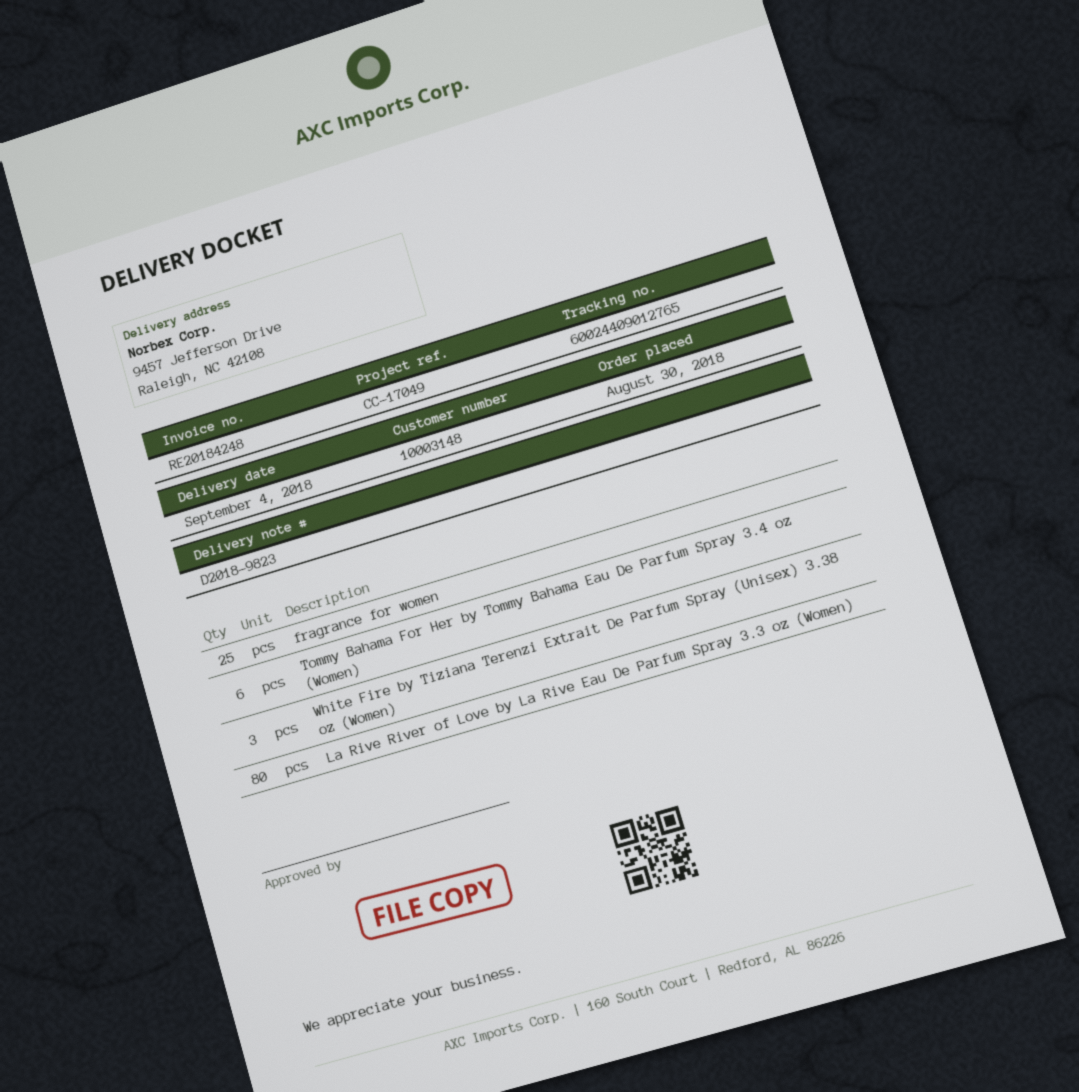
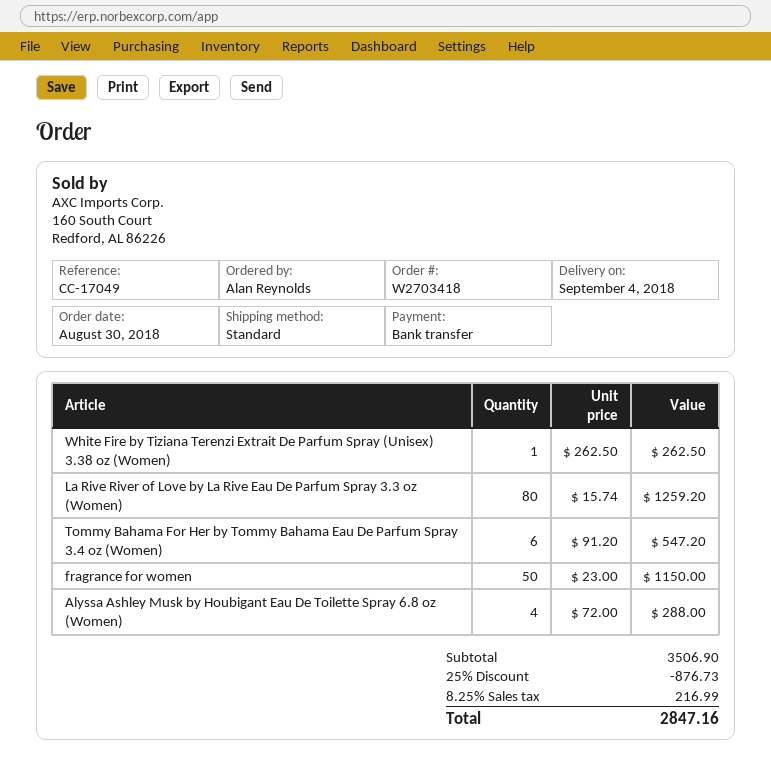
fragrance for women: 25 -> 50
White Fire by Tiziana Terenzi Extrait De Parfum Spray (Unisex) 3.38 oz (Women): 3 -> 1
Alyssa Ashley Musk by Houbigant Eau De Toilette Spray 6.8 oz (Women): none -> 4

